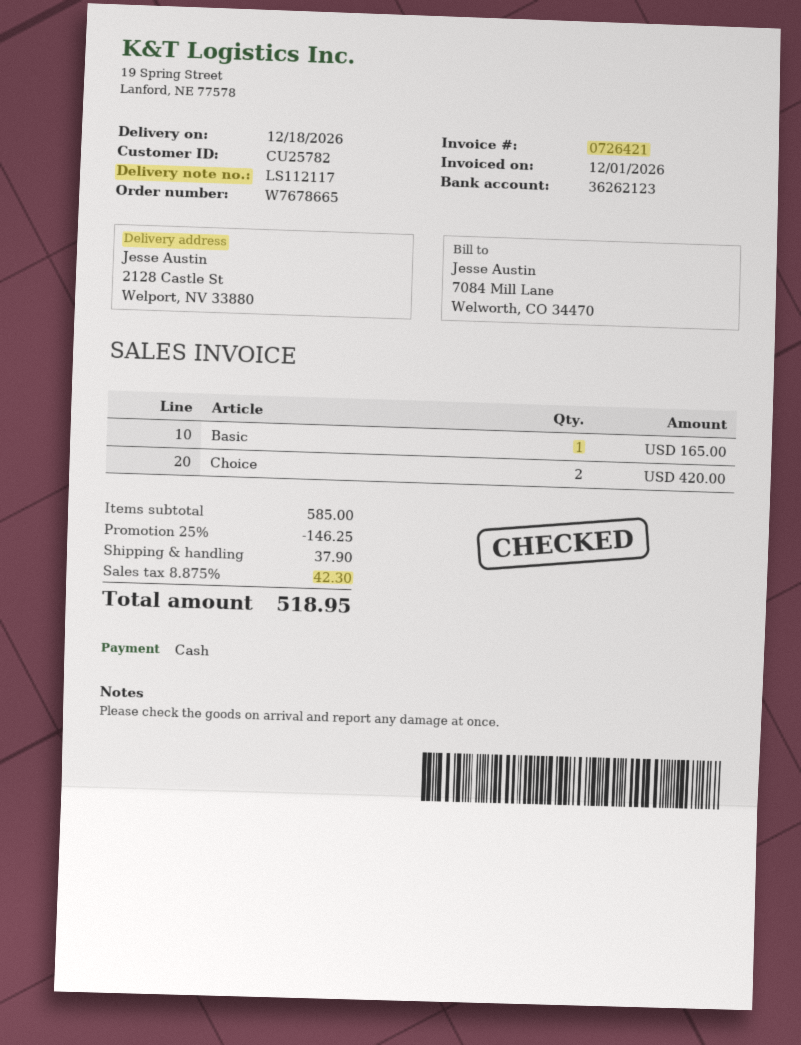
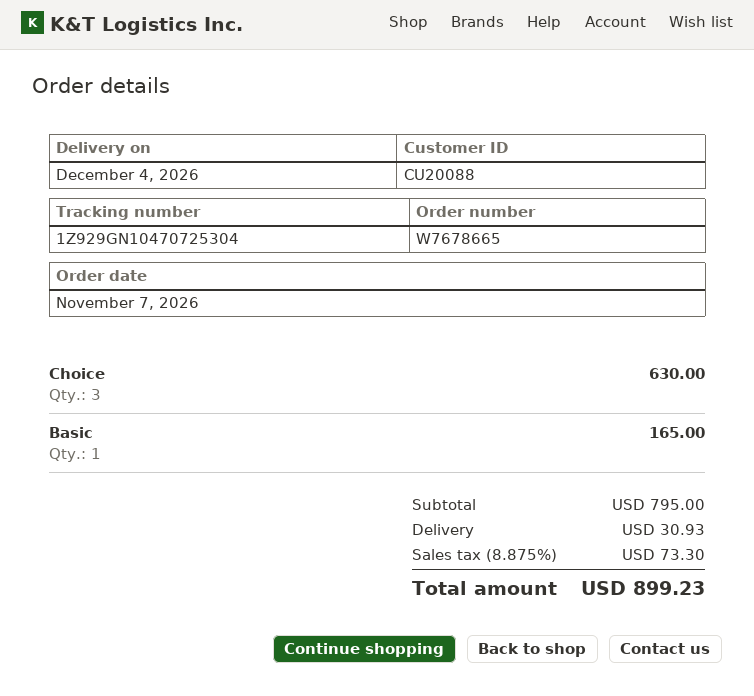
delivery date: 2026-12-18 -> 2026-12-04
customer number: CU25782 -> CU20088
Choice: 2 for 420.00 -> 3 for 630.00
subtotal: 585.00 -> 795.00
discount: 25% = 146.25 -> none
shipping: 37.90 -> 30.93
tax: 8.875% = 42.30 -> 8.875% = 73.30
total: 518.95 -> 899.23

